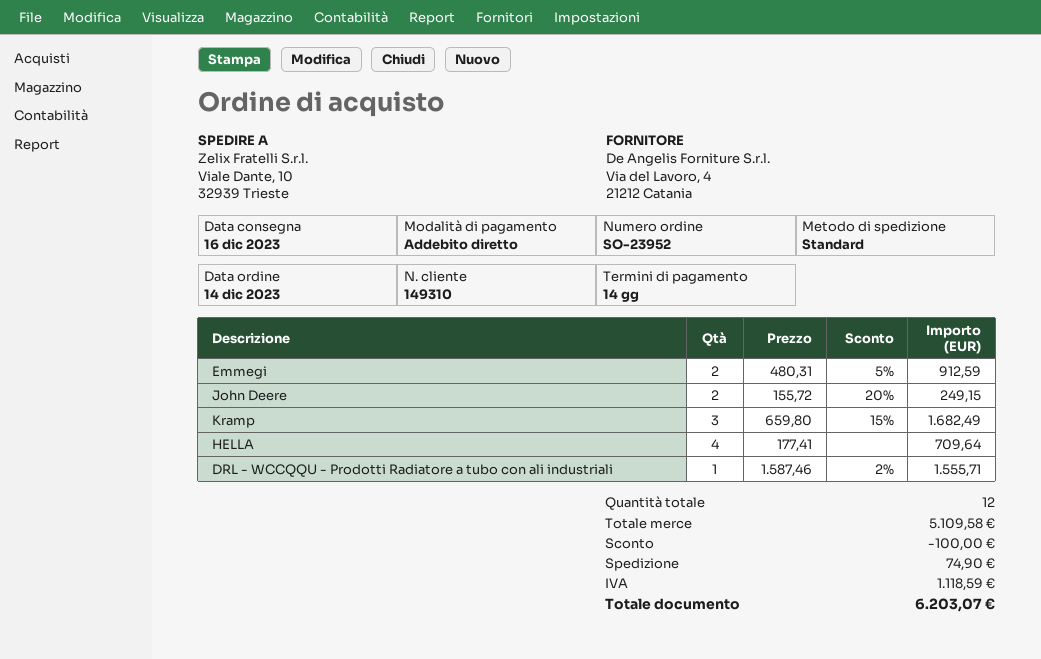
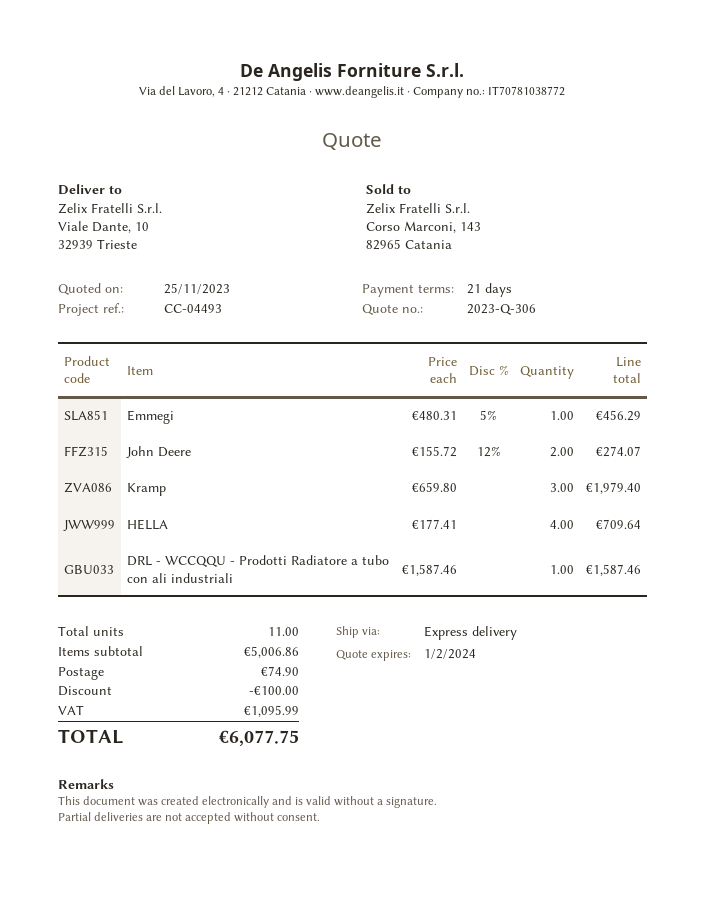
payment terms: 14 days -> 21 days
shipping method: standard -> express
Emmegi: 2 x 480.31 - 5% = 912.59 -> 1 x 480.31 - 5% = 456.29
John Deere: 2 x 155.72 - 20% = 249.15 -> 2 x 155.72 - 12% = 274.07
Kramp: 3 x 659.80 - 15% = 1682.49 -> 3 x 659.80 = 1979.40
DRL - WCCQQU - Prodotti Radiatore a tubo con ali industriali: 1 x 1587.46 - 2% = 1555.71 -> 1 x 1587.46 = 1587.46
total quantity: 12 -> 11
subtotal: 5109.58 -> 5006.86
tax: 1118.59 -> 1095.99
total: 6203.07 -> 6077.75

